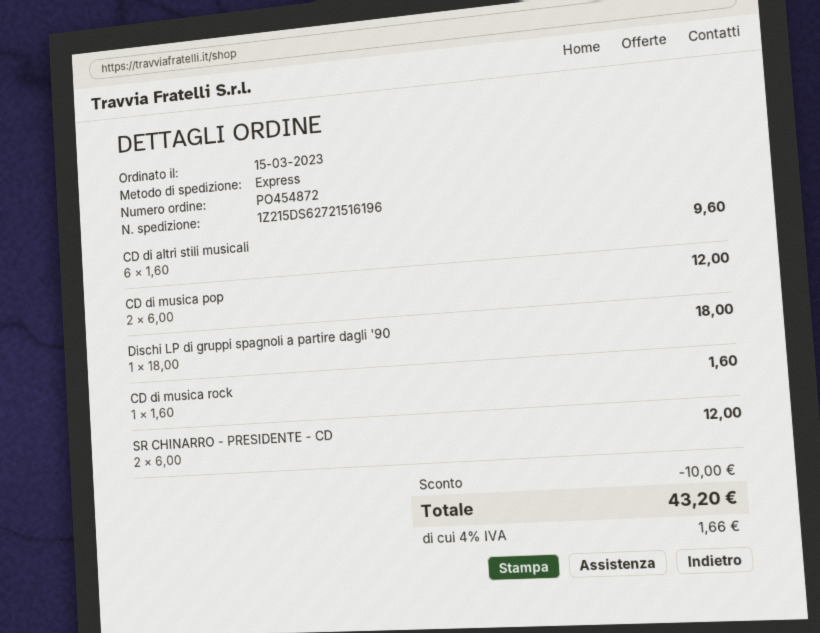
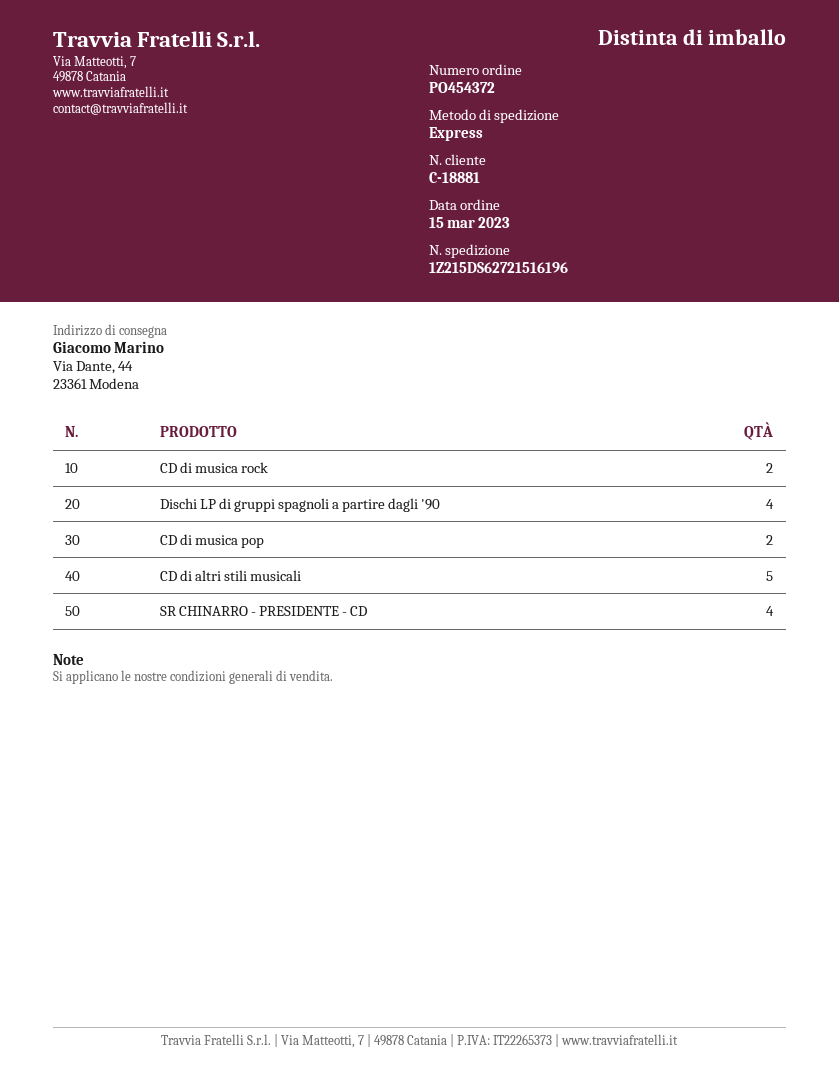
order number: PO454872 -> PO454372
CD di altri stili musicali: 6 -> 5
Dischi LP di gruppi spagnoli a partire dagli '90: 1 -> 4
CD di musica rock: 1 -> 2
SR CHINARRO - PRESIDENTE - CD: 2 -> 4

